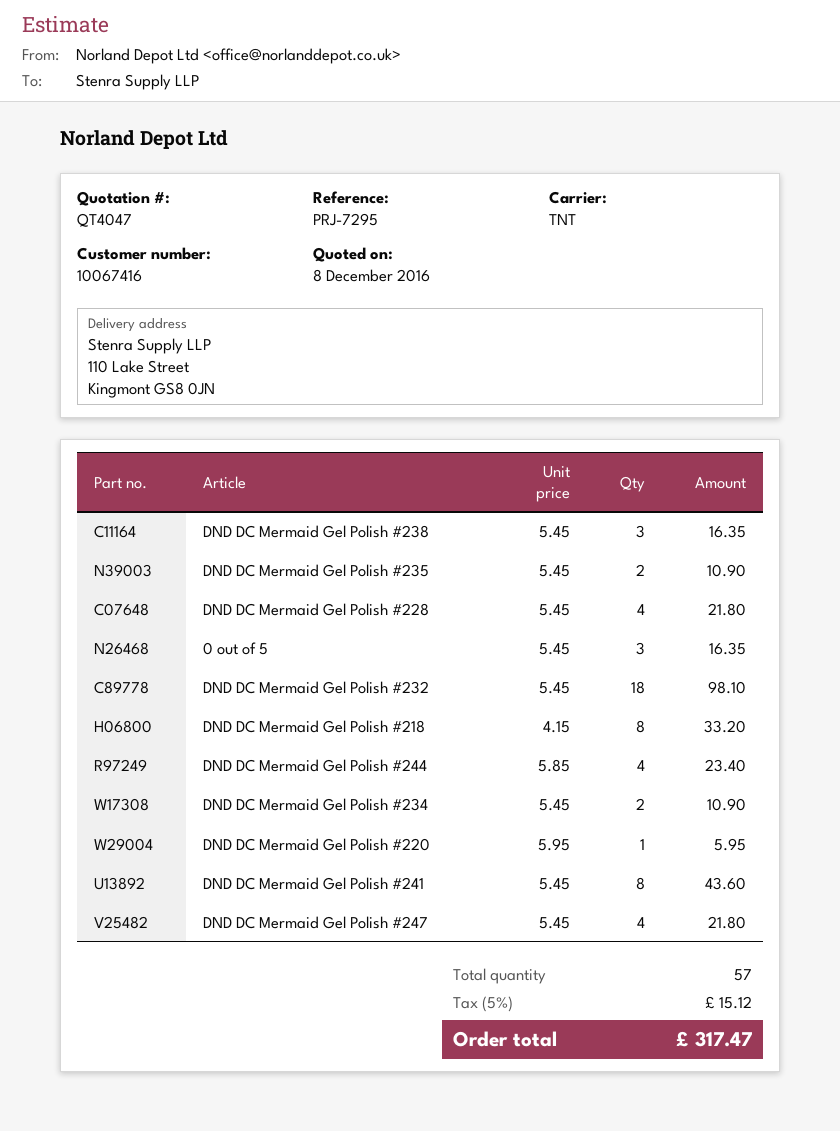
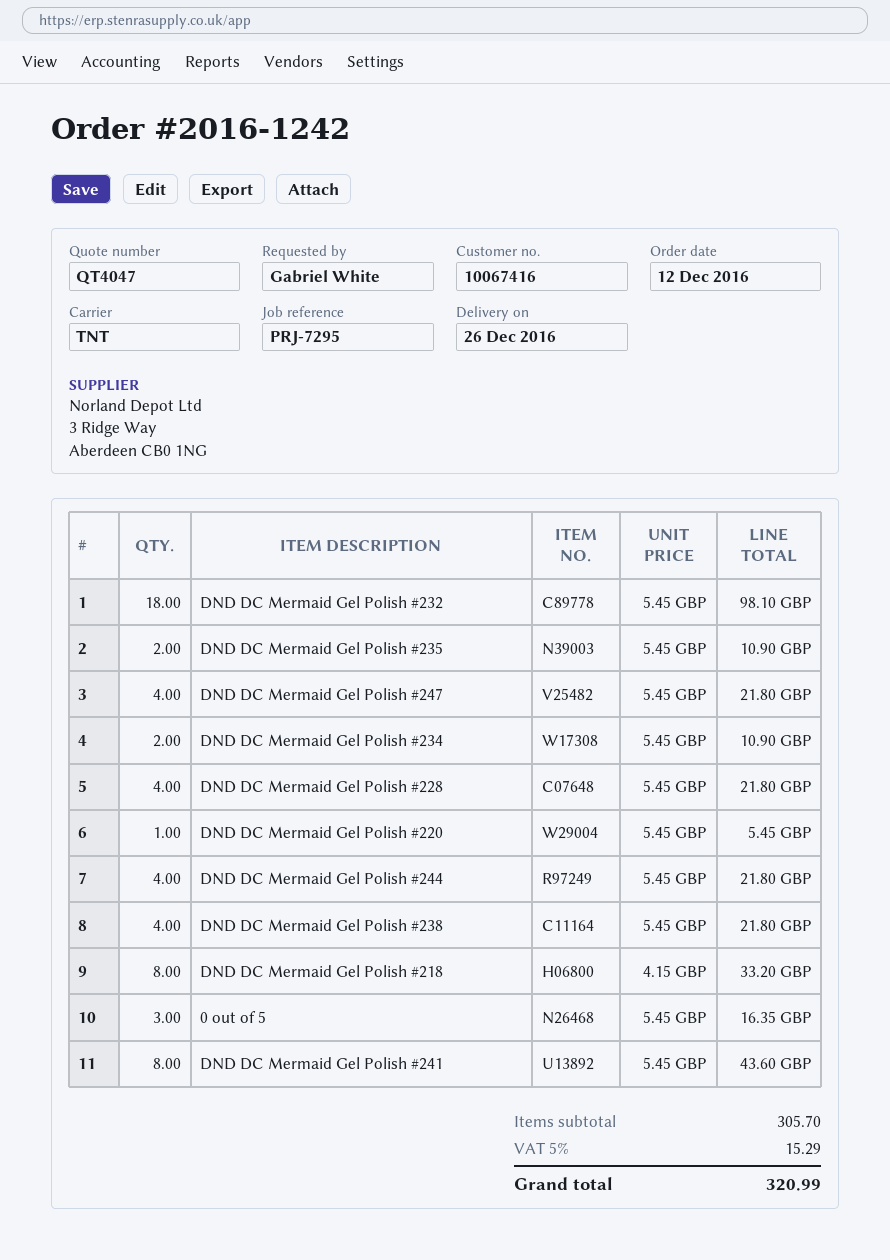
DND DC Mermaid Gel Polish #238: 3 x 5.45 = 16.35 -> 4 x 5.45 = 21.80
DND DC Mermaid Gel Polish #244: 4 x 5.85 = 23.40 -> 4 x 5.45 = 21.80
DND DC Mermaid Gel Polish #220: 1 x 5.95 = 5.95 -> 1 x 5.45 = 5.45
tax: 5% = 15.12 -> 5% = 15.29
total: 317.47 -> 320.99

